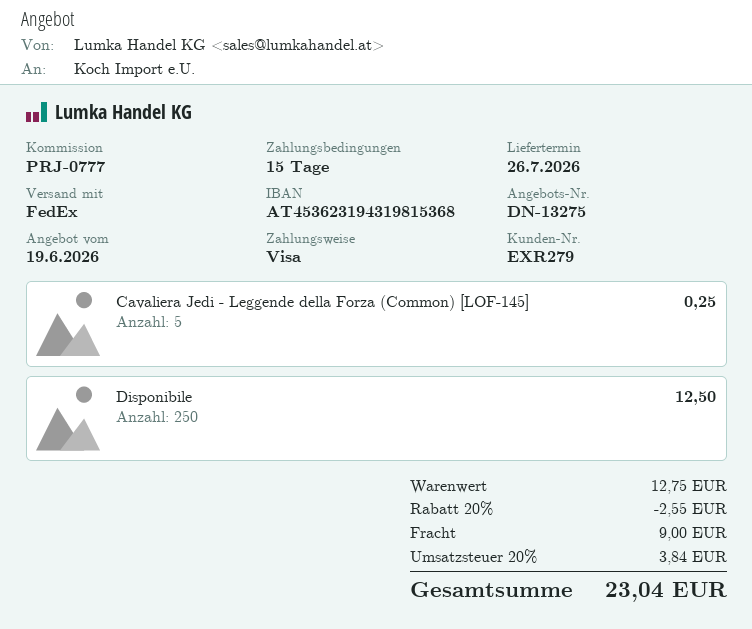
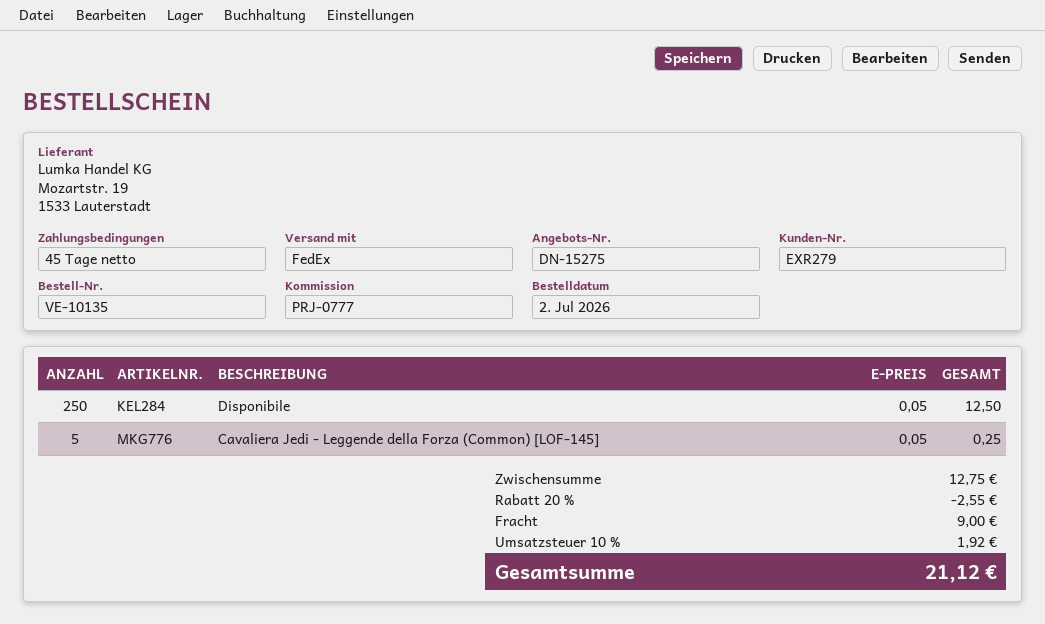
quote number: DN-13275 -> DN-15275
payment terms: 15 days -> 45 days
tax: 20% = 3.84 -> 10% = 1.92
total: 23.04 -> 21.12

